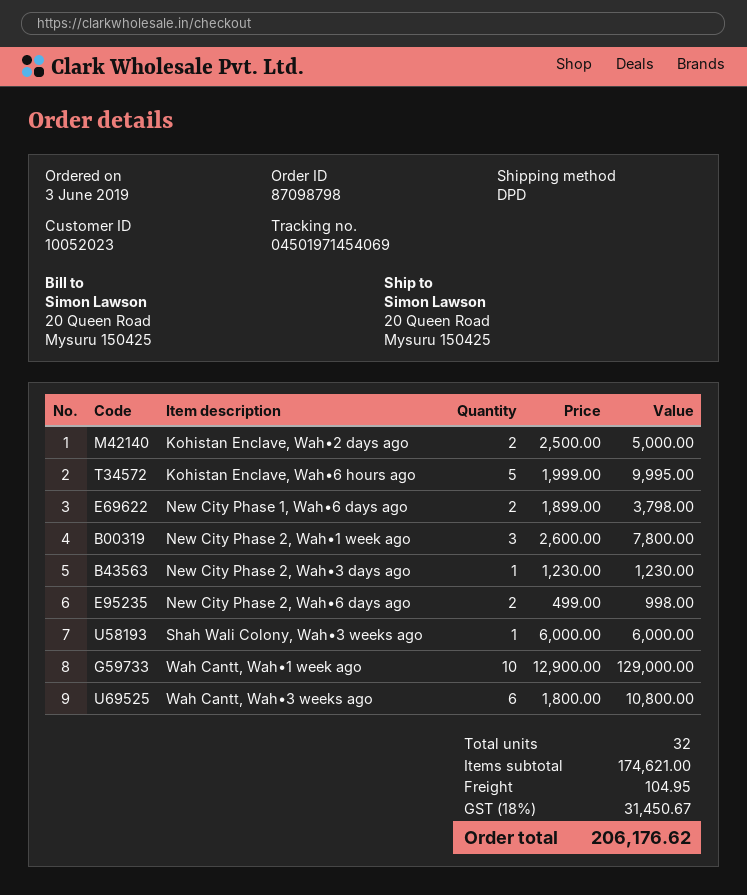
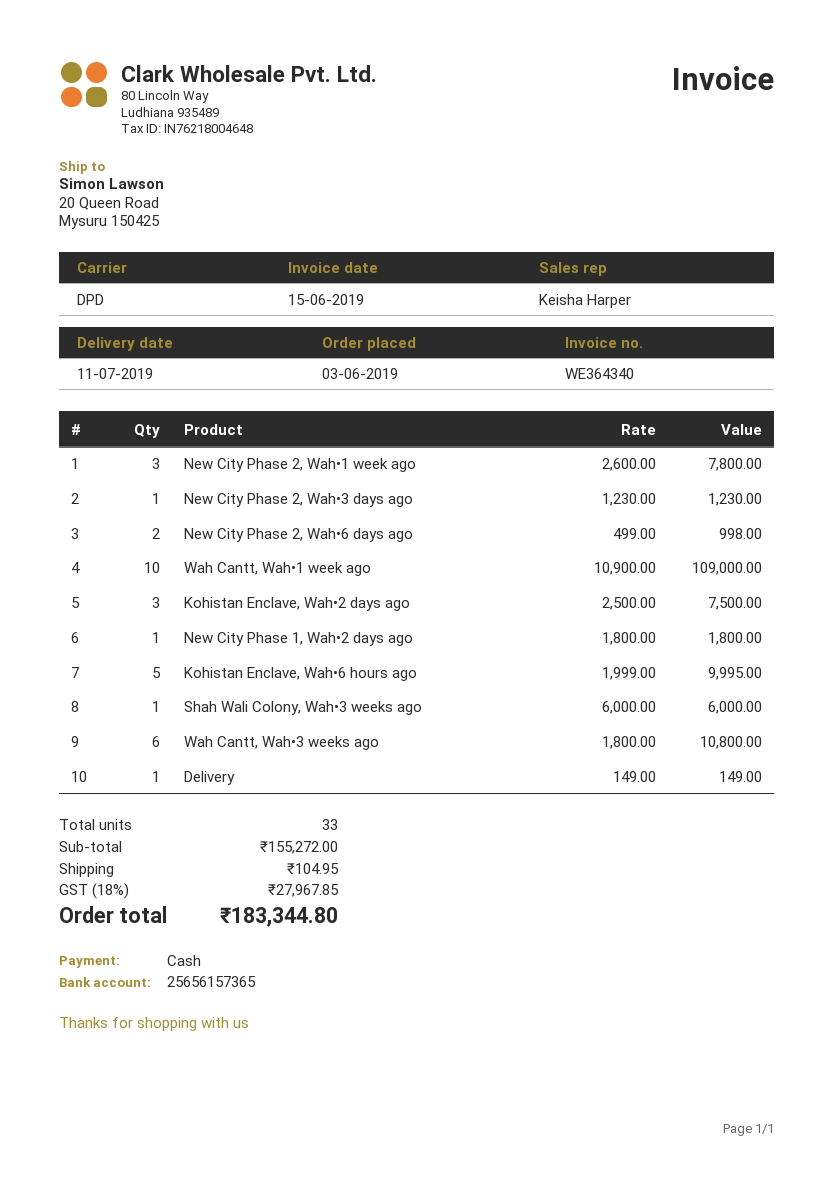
Kohistan Enclave, Wah•2 days ago: 2 x 2500.00 = 5000.00 -> 3 x 2500.00 = 7500.00
New City Phase 1, Wah•6 days ago: 2 x 1899.00 = 3798.00 -> none
Wah Cantt, Wah•1 week ago: 10 x 12900.00 = 129000.00 -> 10 x 10900.00 = 109000.00
New City Phase 1, Wah•2 days ago: none -> 1 x 1800.00 = 1800.00
Delivery: none -> 1 x 149.00 = 149.00
total quantity: 32 -> 33
subtotal: 174621.00 -> 155272.00
tax: 18% = 31450.67 -> 18% = 27967.85
total: 206176.62 -> 183344.80

